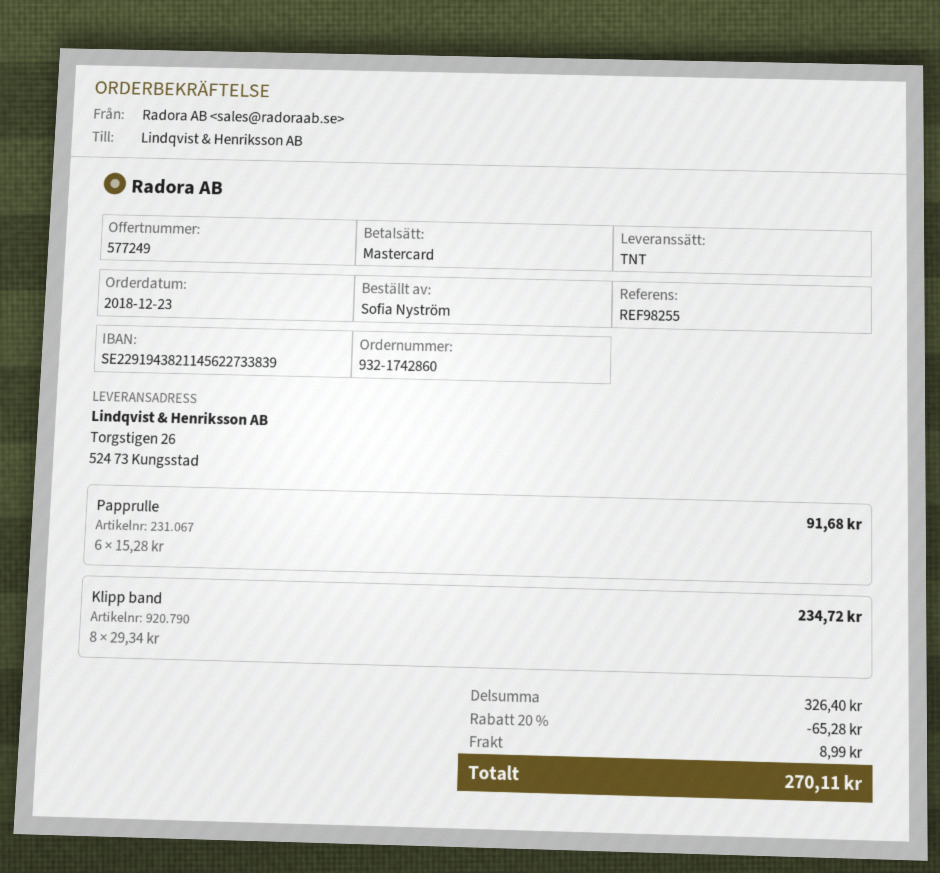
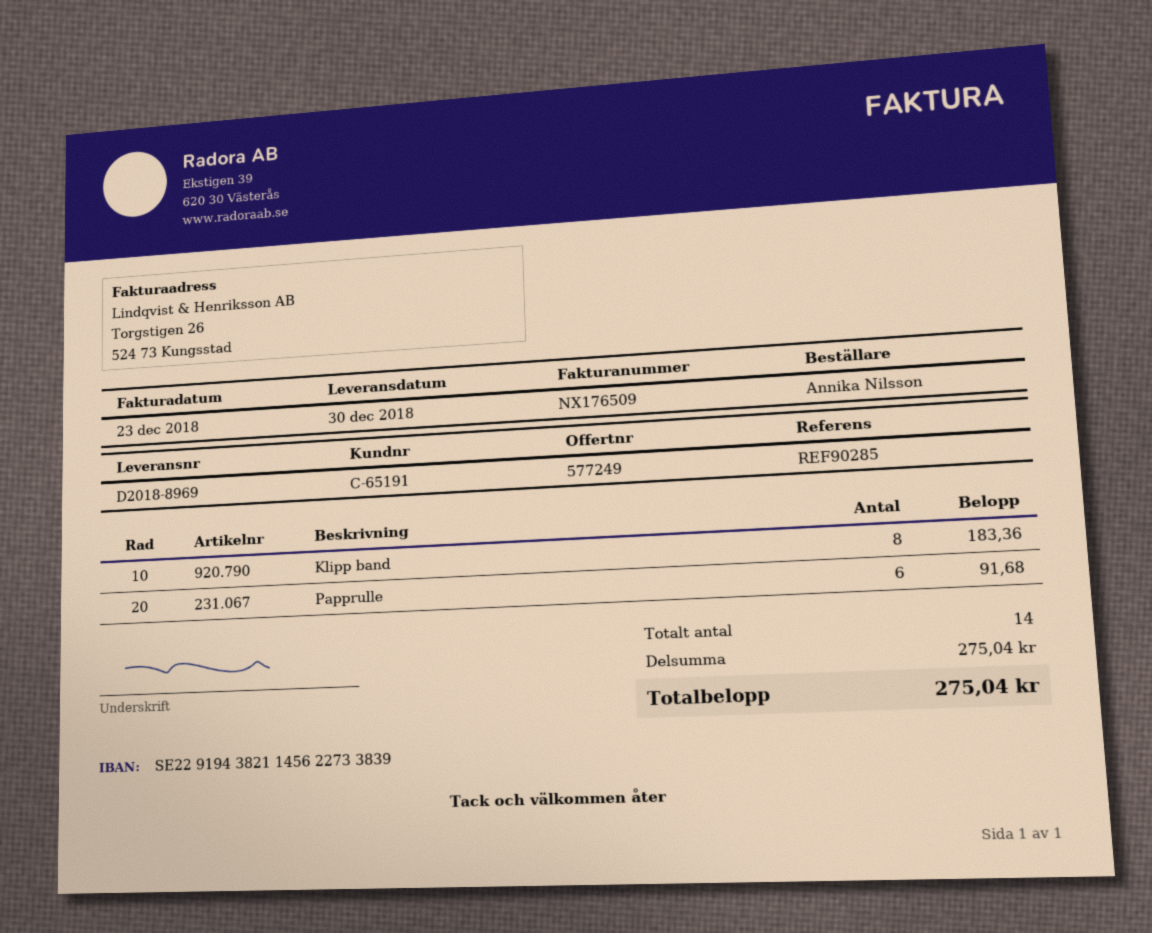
reference: REF98255 -> REF90285
ordered by: Sofia Nyström -> Annika Nilsson
Klipp band: 8 for 234.72 -> 8 for 183.36
subtotal: 326.40 -> 275.04
discount: 20% = 65.28 -> none
shipping: 8.99 -> none
total: 270.11 -> 275.04

